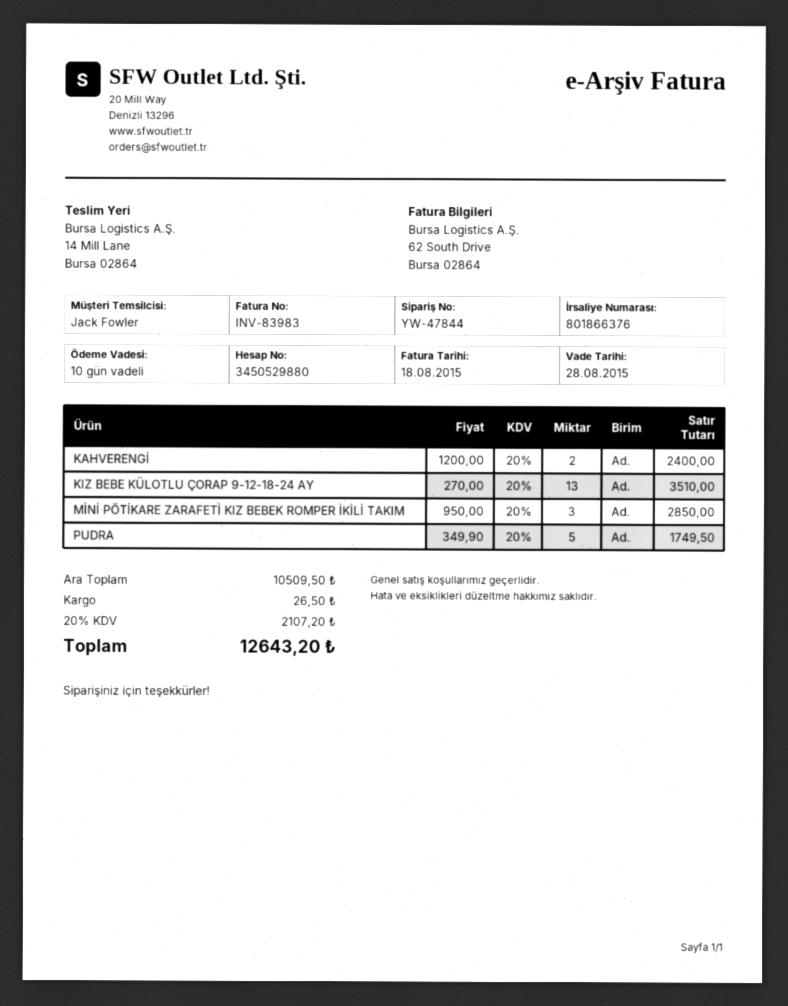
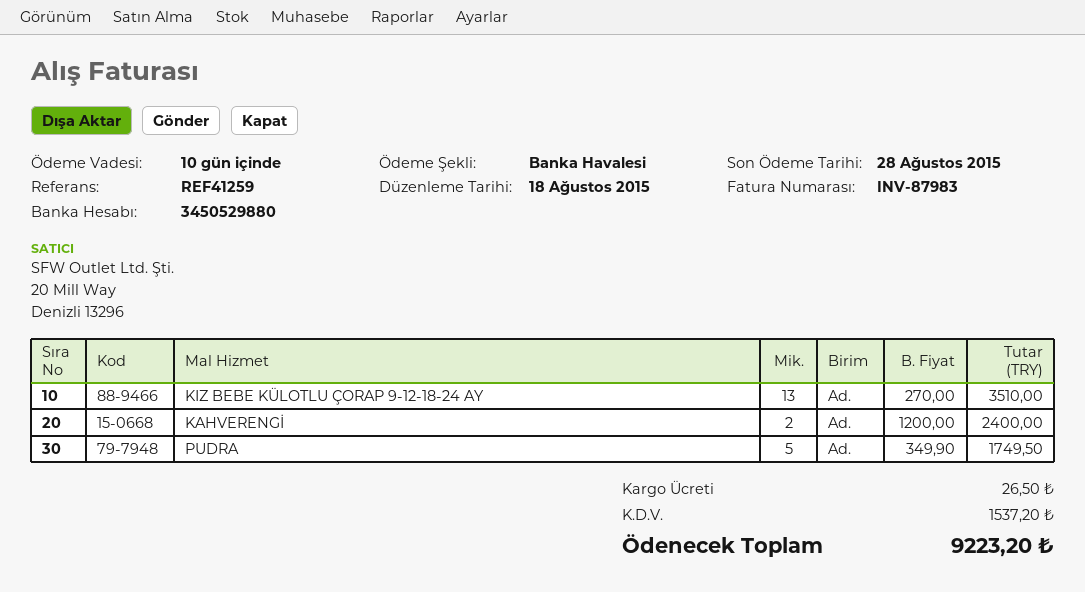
invoice number: INV-83983 -> INV-87983
MİNİ PÖTİKARE ZARAFETİ KIZ BEBEK ROMPER İKİLİ TAKIM: 3 x 950.00 = 2850.00 -> none
tax: 2107.20 -> 1537.20
total: 12643.20 -> 9223.20

